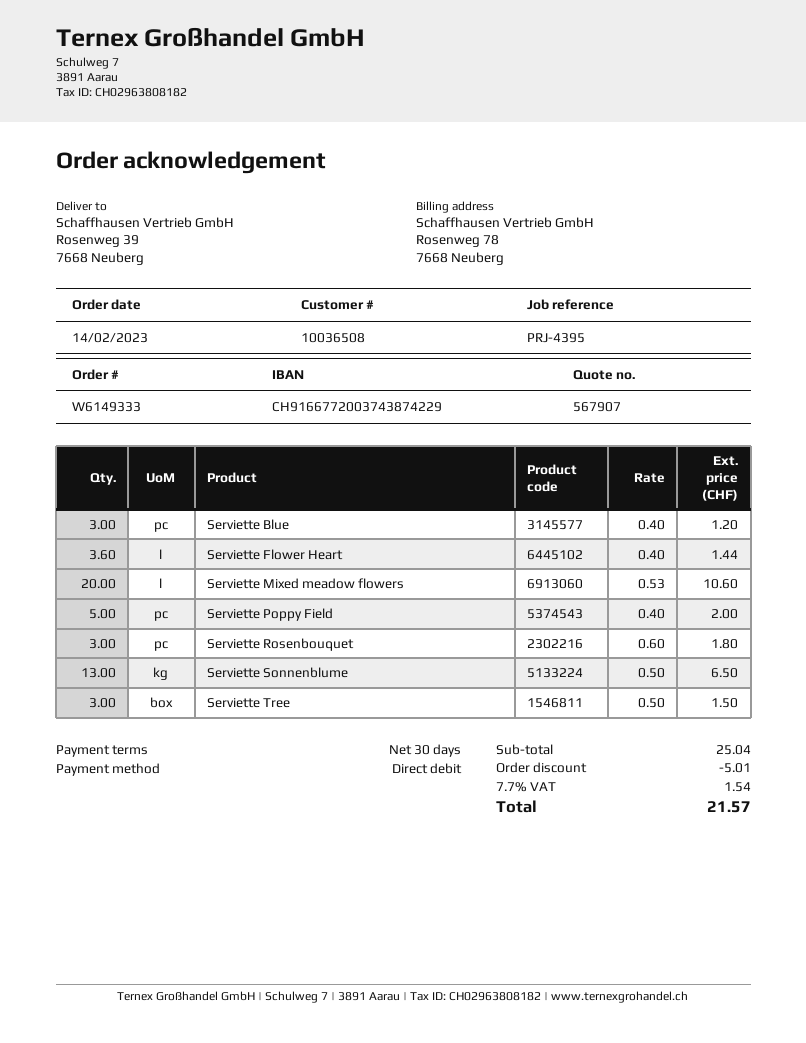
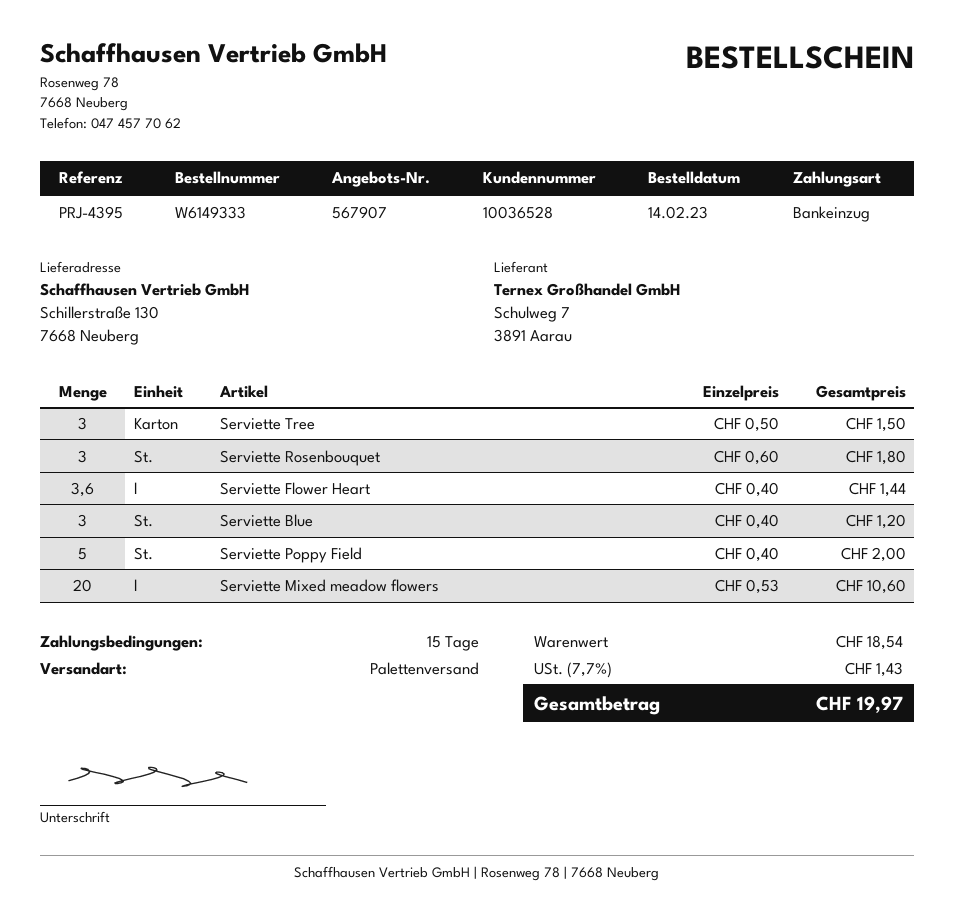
payment terms: 30 days -> 15 days
customer number: 10036508 -> 10036528
ship to: Rosenweg 39, 7668 Neuberg -> Schillerstraße 130, 7668 Neuberg
Serviette Sonnenblume: 13 x 0.50 = 6.50 -> none
subtotal: 25.04 -> 18.54
discount: 5.01 -> none
tax: 7.7% = 1.54 -> 7.7% = 1.43
total: 21.57 -> 19.97

